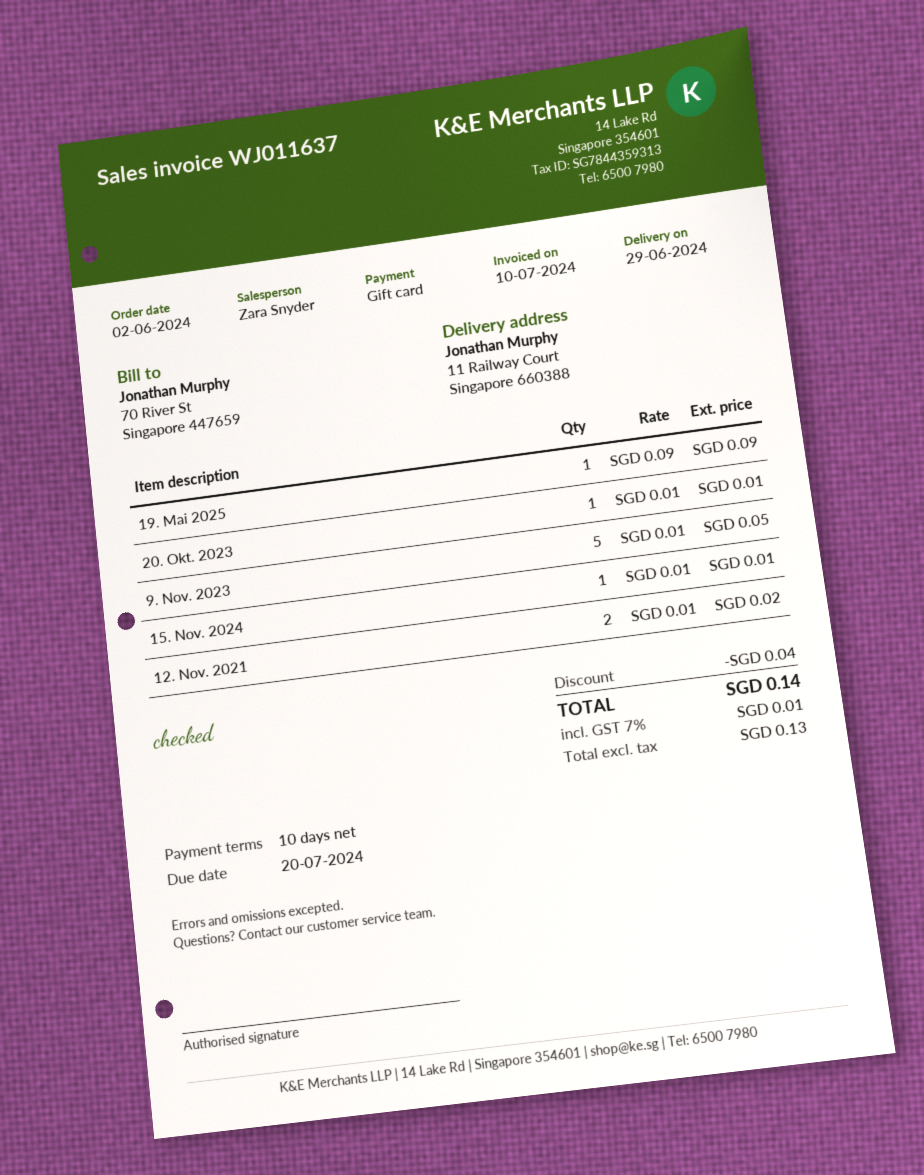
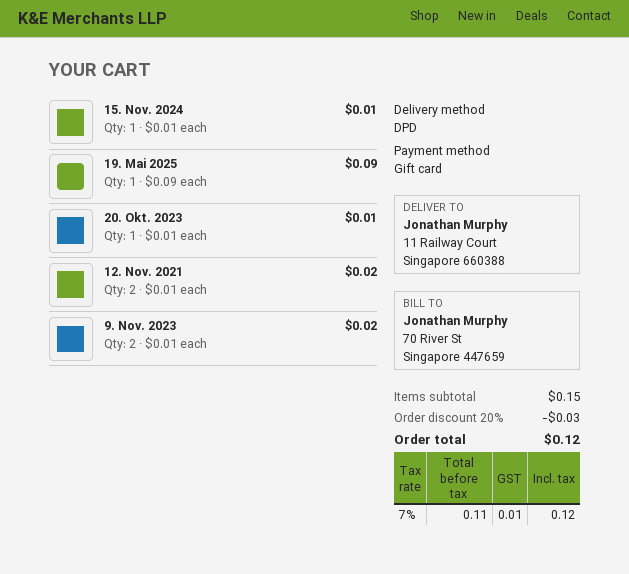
9. Nov. 2023: 5 x 0.01 = 0.05 -> 2 x 0.01 = 0.02
discount: 0.04 -> 0.03
net: 0.13 -> 0.11
total: 0.14 -> 0.12

